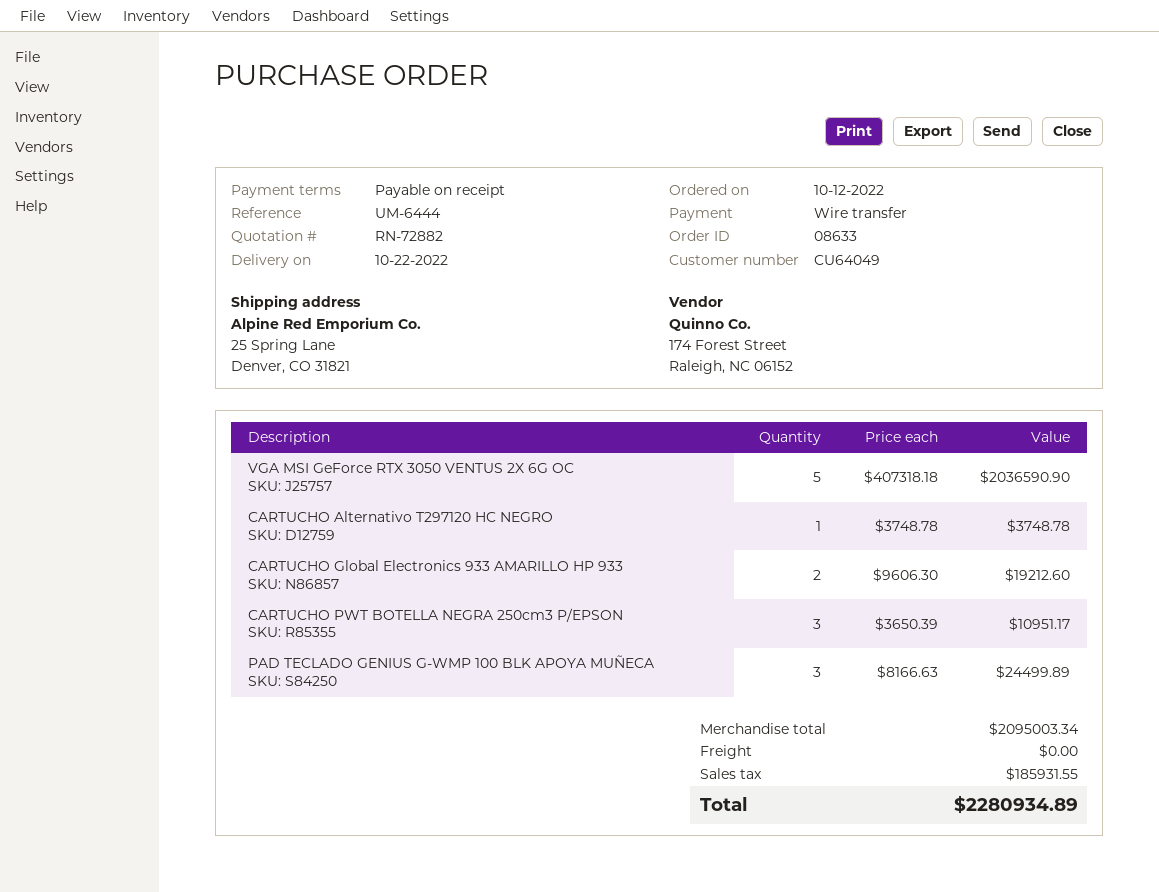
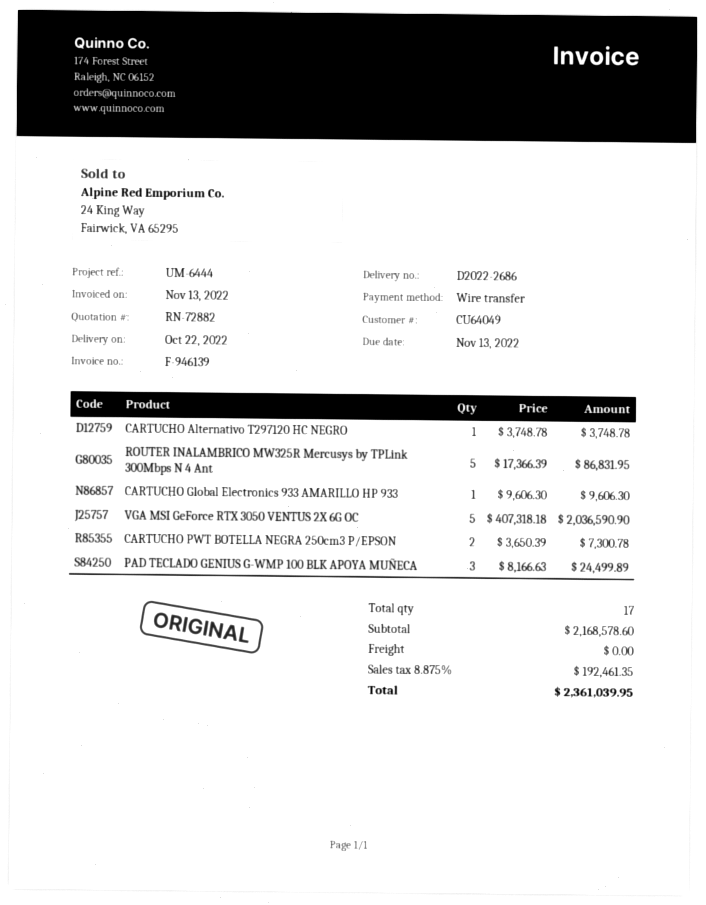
CARTUCHO Global Electronics 933 AMARILLO HP 933: 2 x 9606.30 = 19212.60 -> 1 x 9606.30 = 9606.30
CARTUCHO PWT BOTELLA NEGRA 250cm3 P/EPSON: 3 x 3650.39 = 10951.17 -> 2 x 3650.39 = 7300.78
ROUTER INALAMBRICO MW325R Mercusys by TPLink 300Mbps N 4 Ant: none -> 5 x 17366.39 = 86831.95
subtotal: 2095003.34 -> 2168578.60
tax: 185931.55 -> 192461.35
total: 2280934.89 -> 2361039.95

